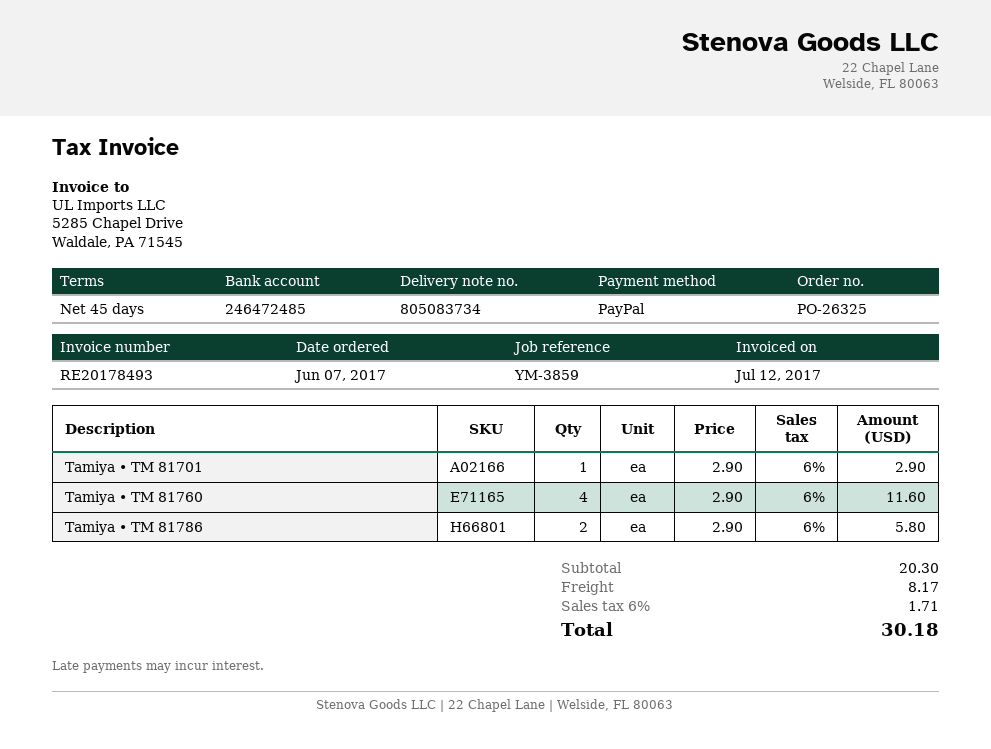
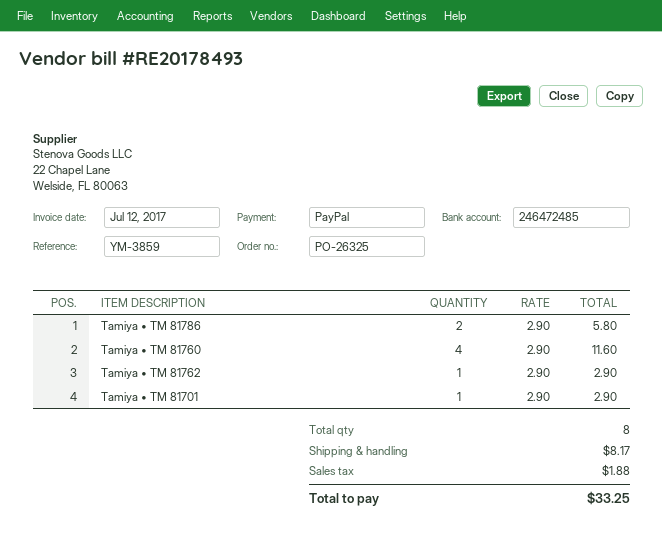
Tamiya • TM 81762: none -> 1 x 2.90 = 2.90
tax: 1.71 -> 1.88
total: 30.18 -> 33.25

